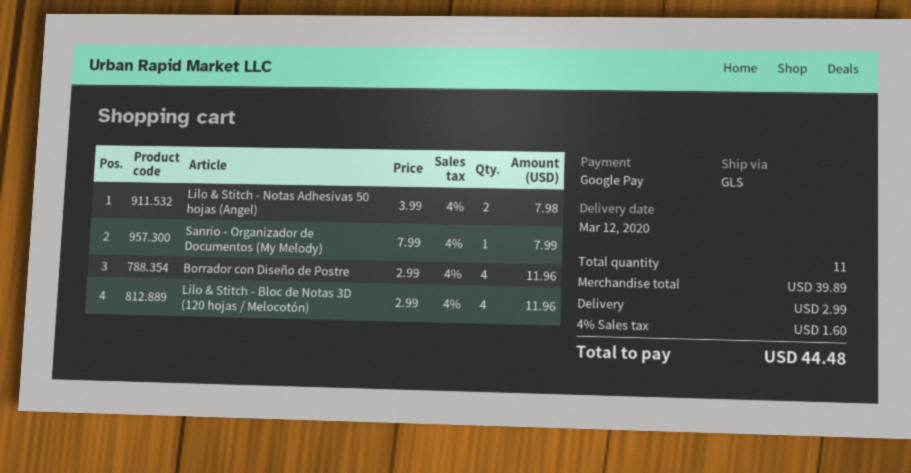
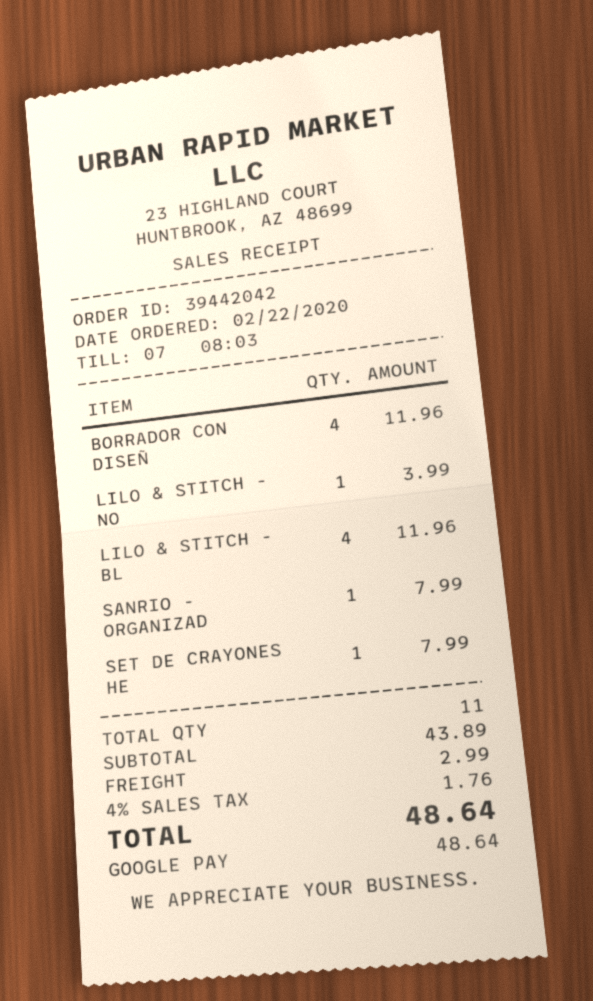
Lilo & Stitch - Notas Adhesivas 50 hojas (Angel): 2 for 7.98 -> 1 for 3.99
SET DE CRAYONES HE: none -> 1 for 7.99
subtotal: 39.89 -> 43.89
tax: 4% = 1.60 -> 4% = 1.76
total: 44.48 -> 48.64

